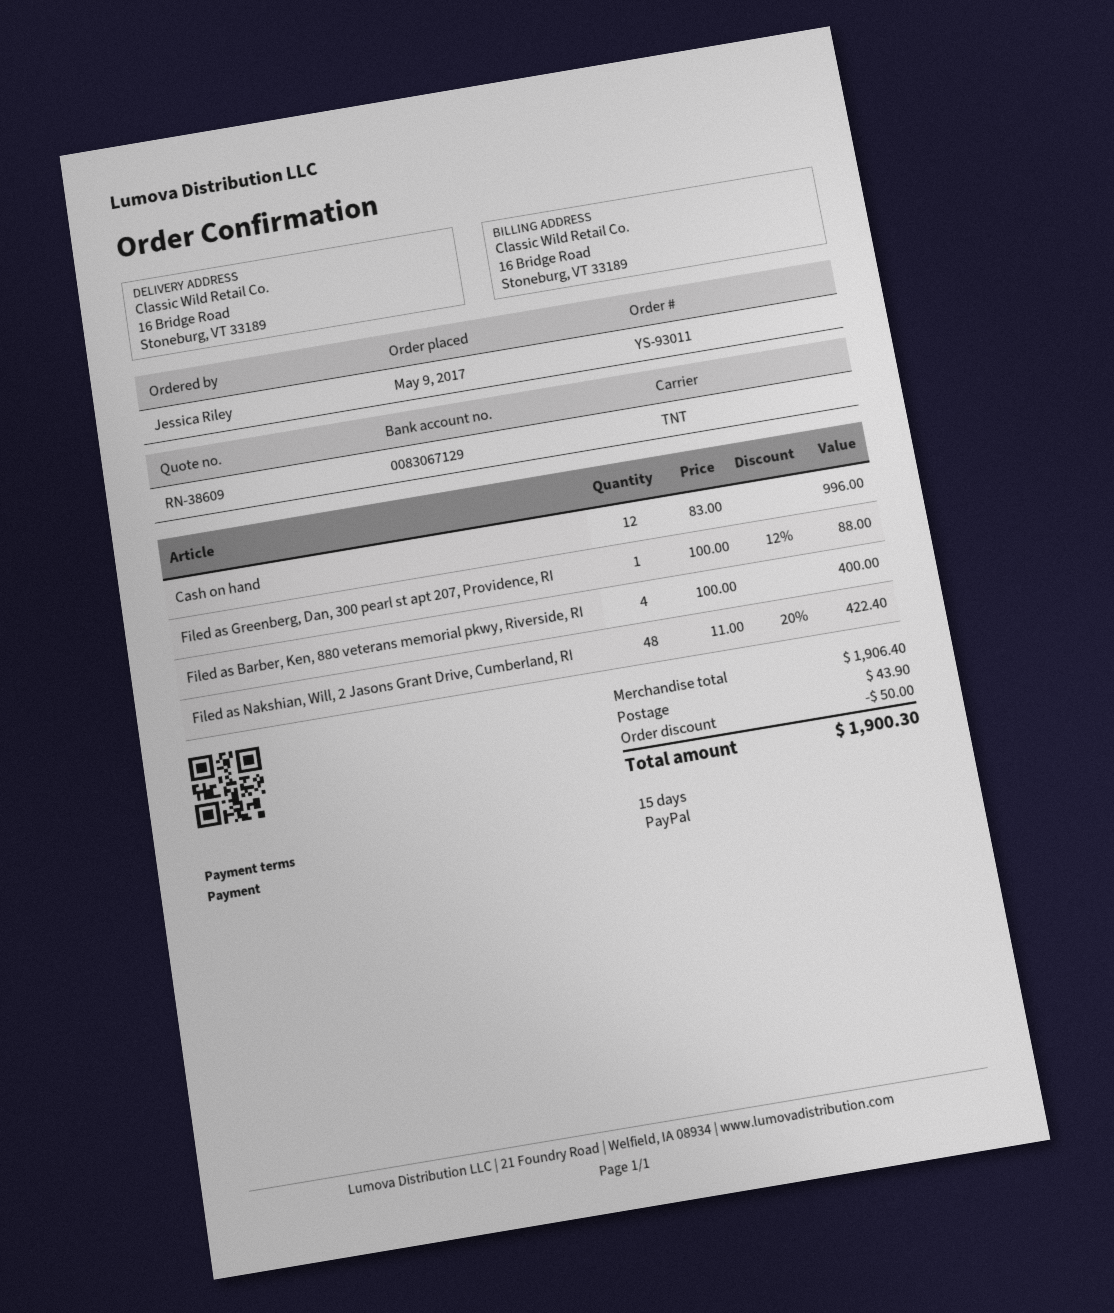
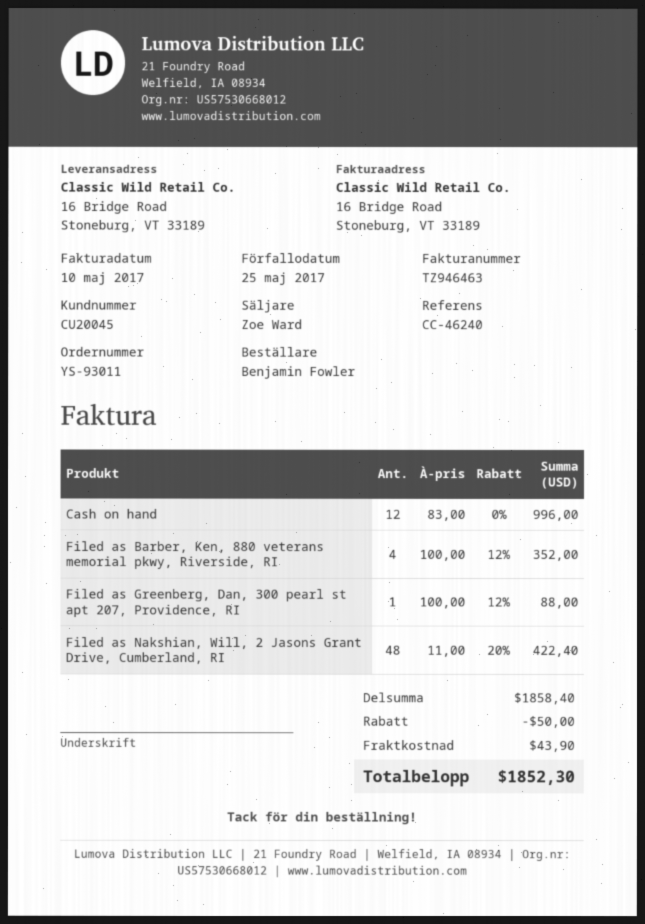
ordered by: Jessica Riley -> Benjamin Fowler
Filed as Barber, Ken, 880 veterans memorial pkwy, Riverside, RI: 4 x 100.00 = 400.00 -> 4 x 100.00 - 12% = 352.00
subtotal: 1906.40 -> 1858.40
total: 1900.30 -> 1852.30

